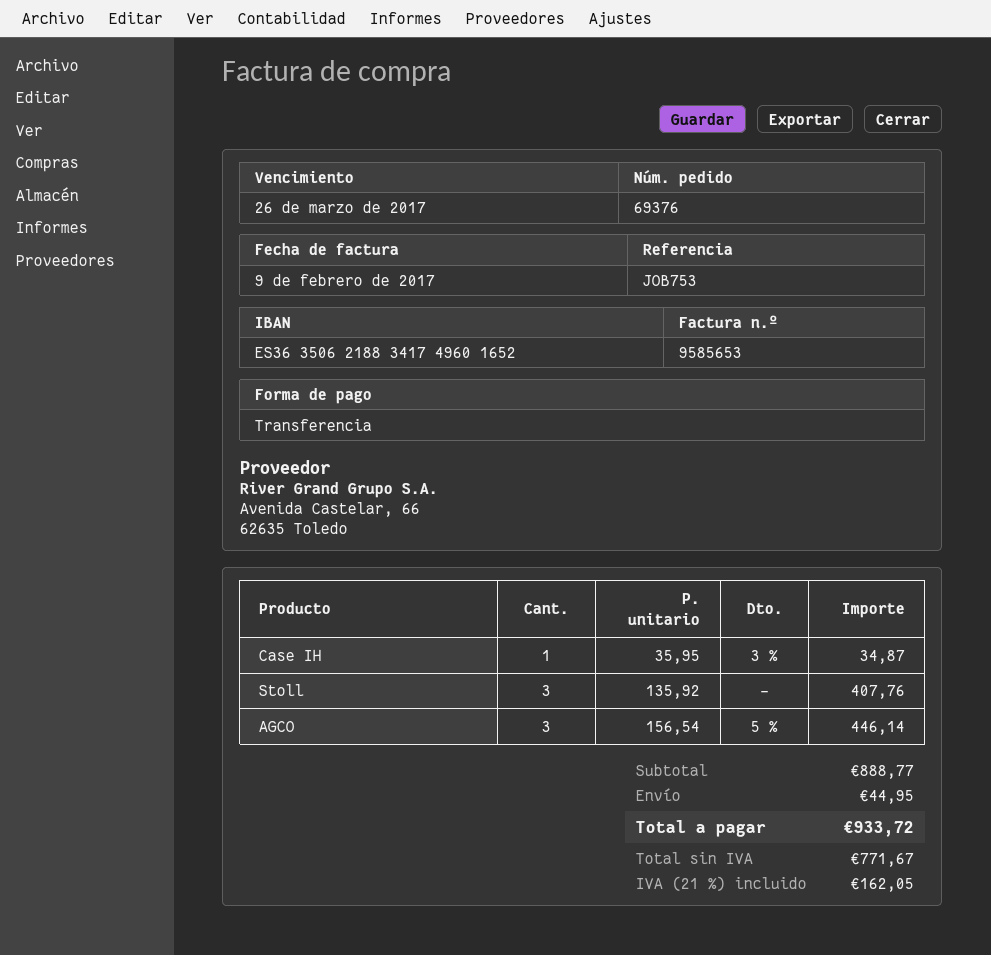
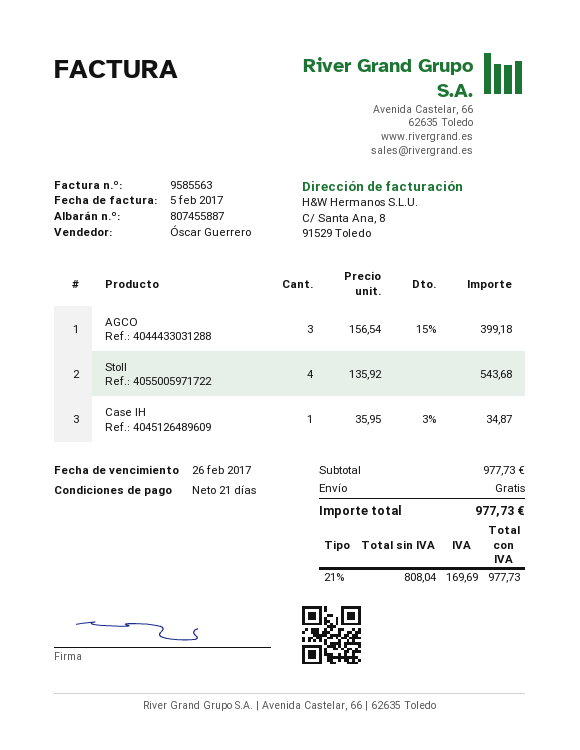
invoice number: 9585653 -> 9585563
invoice date: 2017-02-09 -> 2017-02-05
due date: 2017-03-26 -> 2017-02-26
Stoll: 3 x 135.92 = 407.76 -> 4 x 135.92 = 543.68
AGCO: 3 x 156.54 - 5% = 446.14 -> 3 x 156.54 - 15% = 399.18
subtotal: 888.77 -> 977.73
shipping: 44.95 -> 0.00
net: 771.67 -> 808.04
tax: 21% = 162.05 -> 21% = 169.69
total: 933.72 -> 977.73

